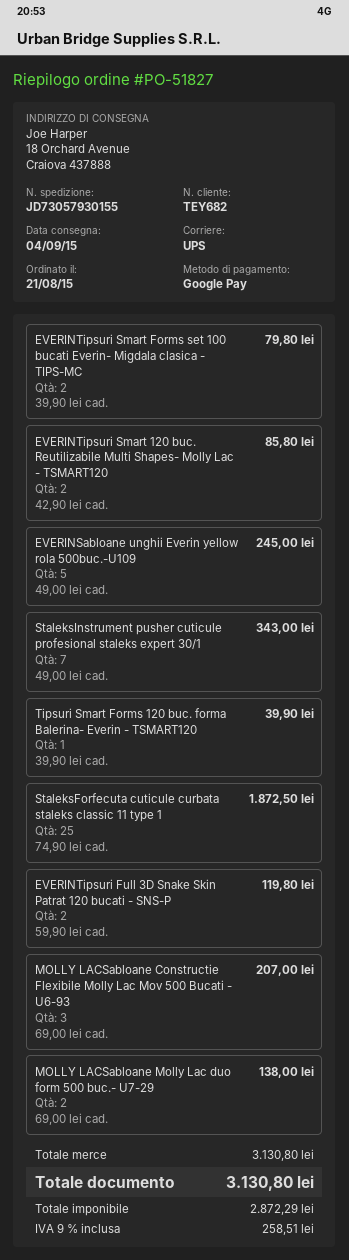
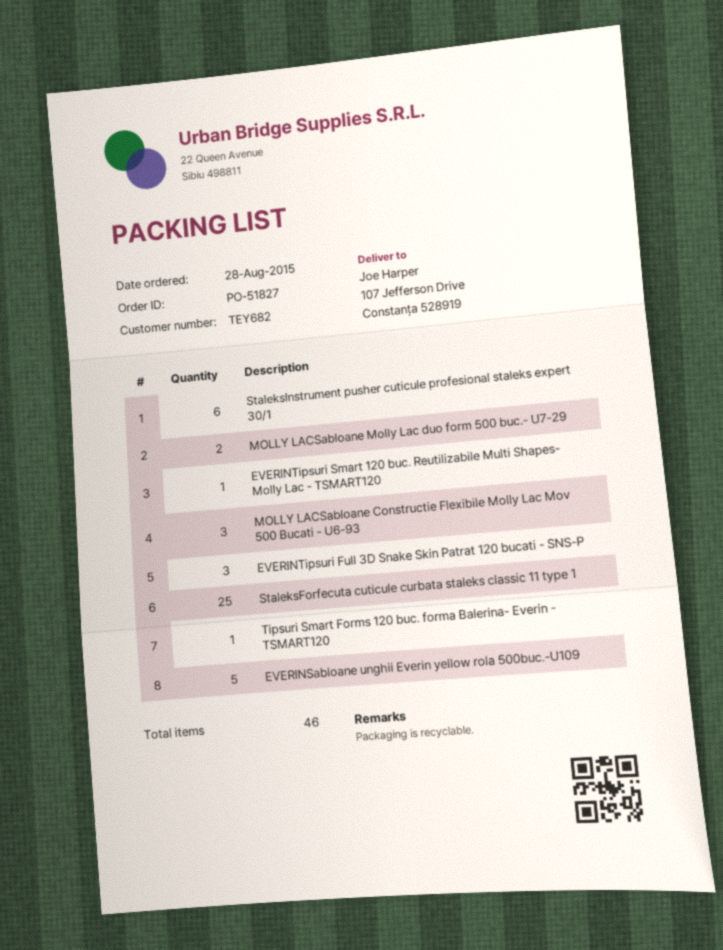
order date: 2015-08-21 -> 2015-08-28
ship to: 18 Orchard Avenue, Craiova 437888 -> 107 Jefferson Drive, Constanța 528919
EVERINTipsuri Smart Forms set 100 bucati Everin- Migdala clasica - TIPS-MC: 2 -> none
EVERINTipsuri Smart 120 buc. Reutilizabile Multi Shapes- Molly Lac - TSMART120: 2 -> 1
StaleksInstrument pusher cuticule profesional staleks expert 30/1: 7 -> 6
EVERINTipsuri Full 3D Snake Skin Patrat 120 bucati - SNS-P: 2 -> 3

